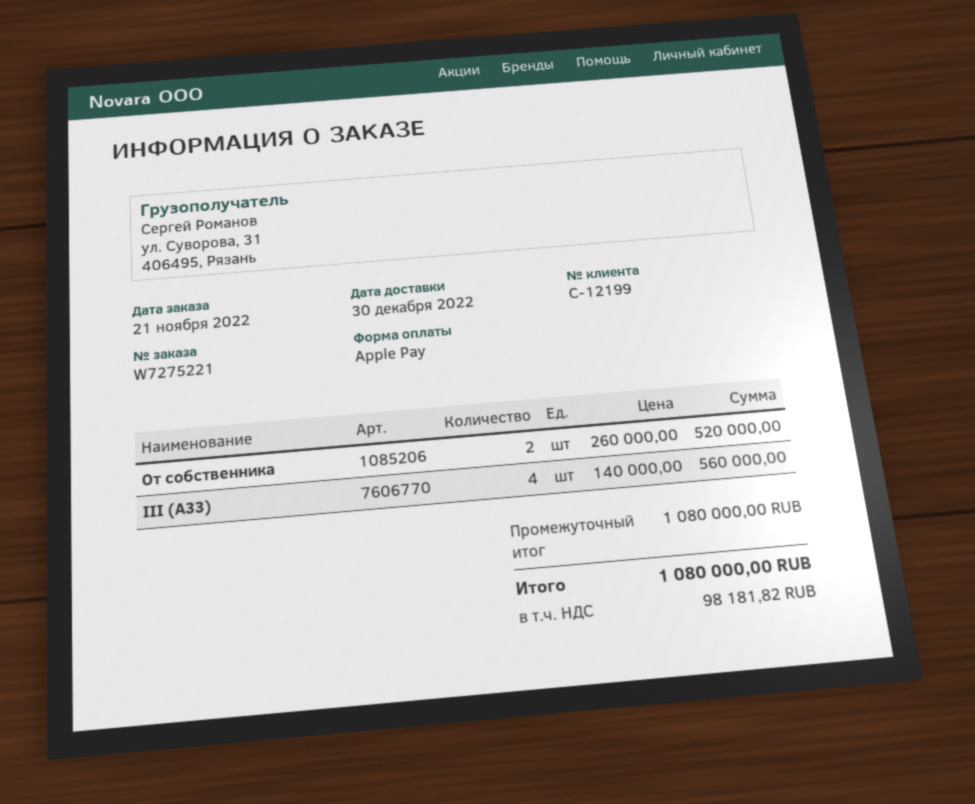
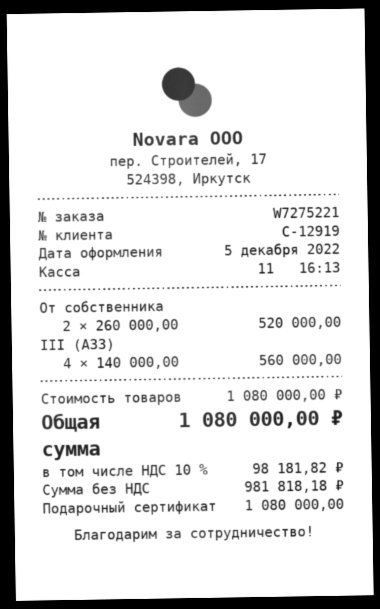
order date: 2022-11-21 -> 2022-12-05
customer number: C-12199 -> C-12919
payment method: Apple Pay -> gift card

